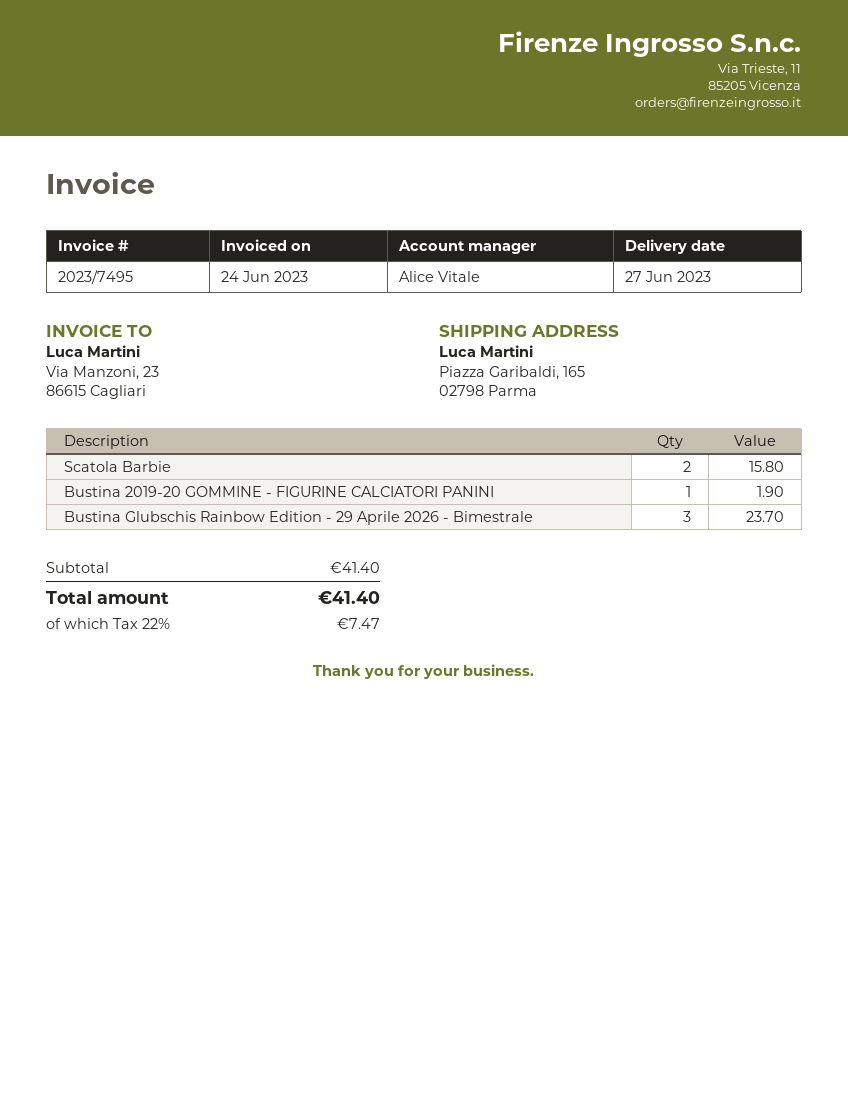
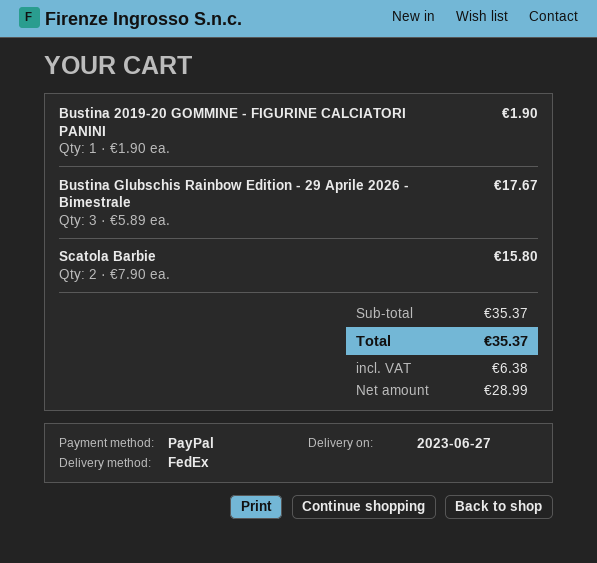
Bustina Glubschis Rainbow Edition - 29 Aprile 2026 - Bimestrale: 3 for 23.70 -> 3 for 17.67
subtotal: 41.40 -> 35.37
tax: 7.47 -> 6.38
total: 41.40 -> 35.37

